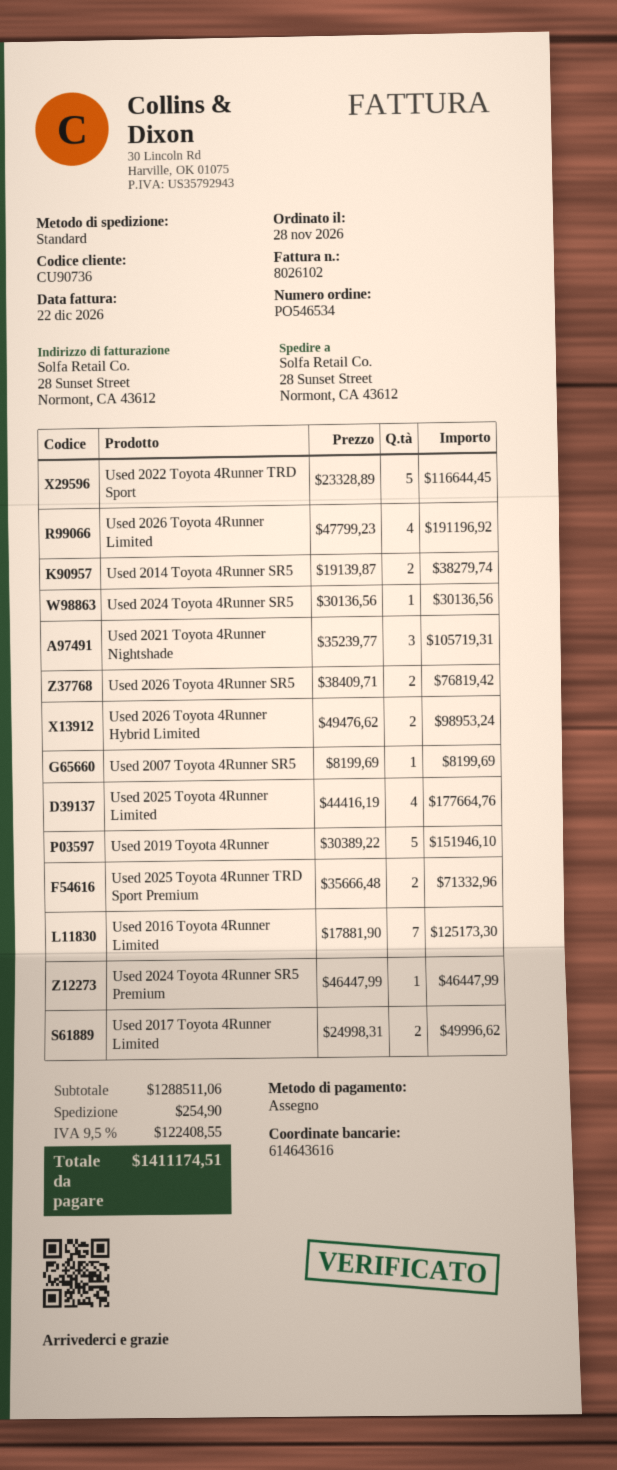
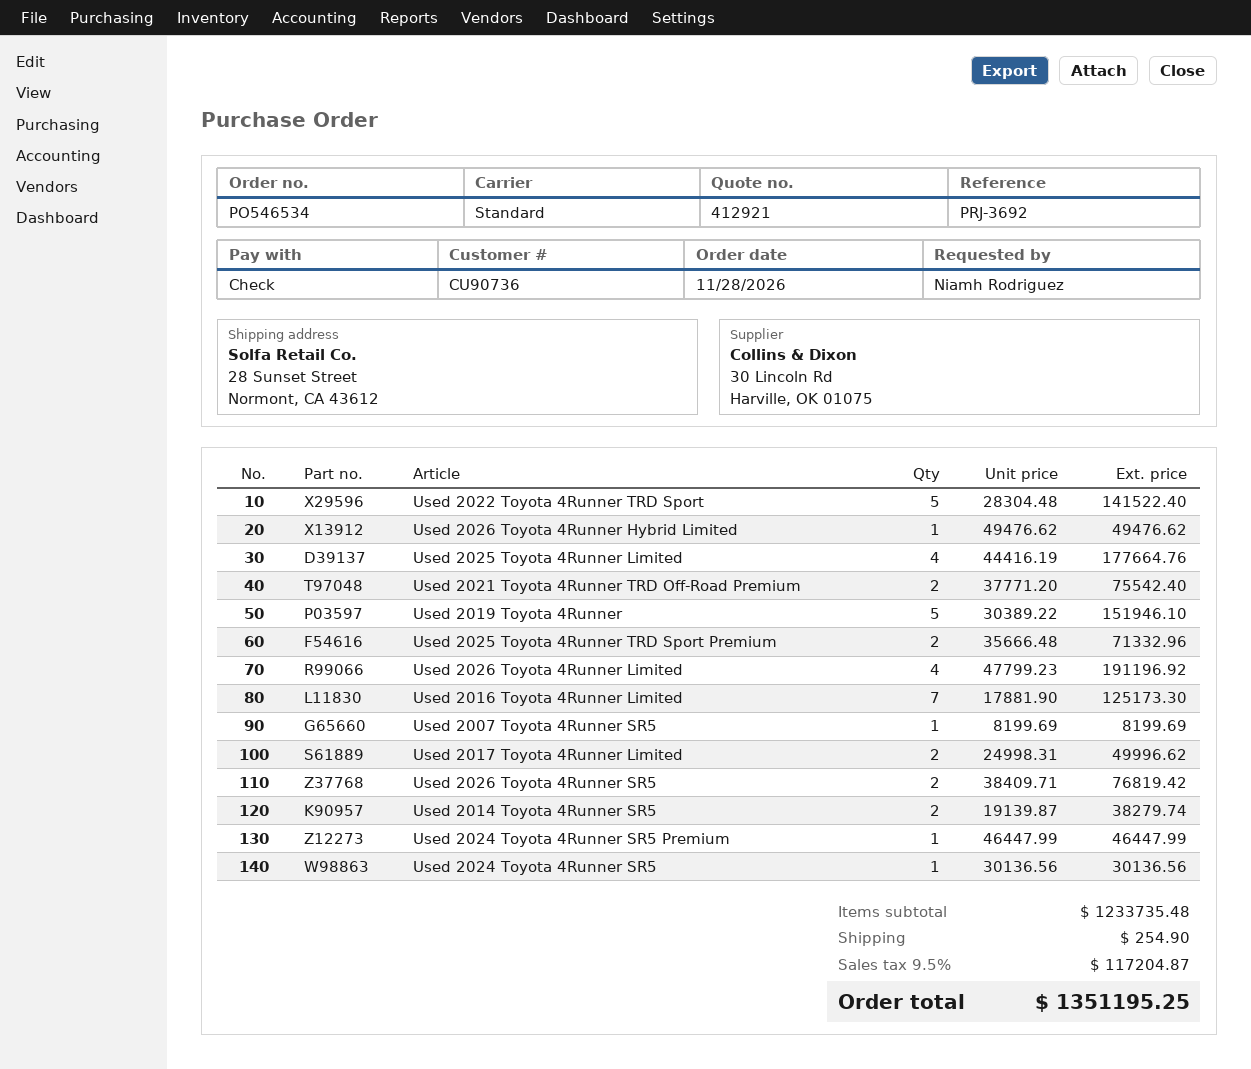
Used 2022 Toyota 4Runner TRD Sport: 5 x 23328.89 = 116644.45 -> 5 x 28304.48 = 141522.40
Used 2021 Toyota 4Runner Nightshade: 3 x 35239.77 = 105719.31 -> none
Used 2026 Toyota 4Runner Hybrid Limited: 2 x 49476.62 = 98953.24 -> 1 x 49476.62 = 49476.62
Used 2021 Toyota 4Runner TRD Off-Road Premium: none -> 2 x 37771.20 = 75542.40
subtotal: 1288511.06 -> 1233735.48
tax: 9.5% = 122408.55 -> 9.5% = 117204.87
total: 1411174.51 -> 1351195.25

